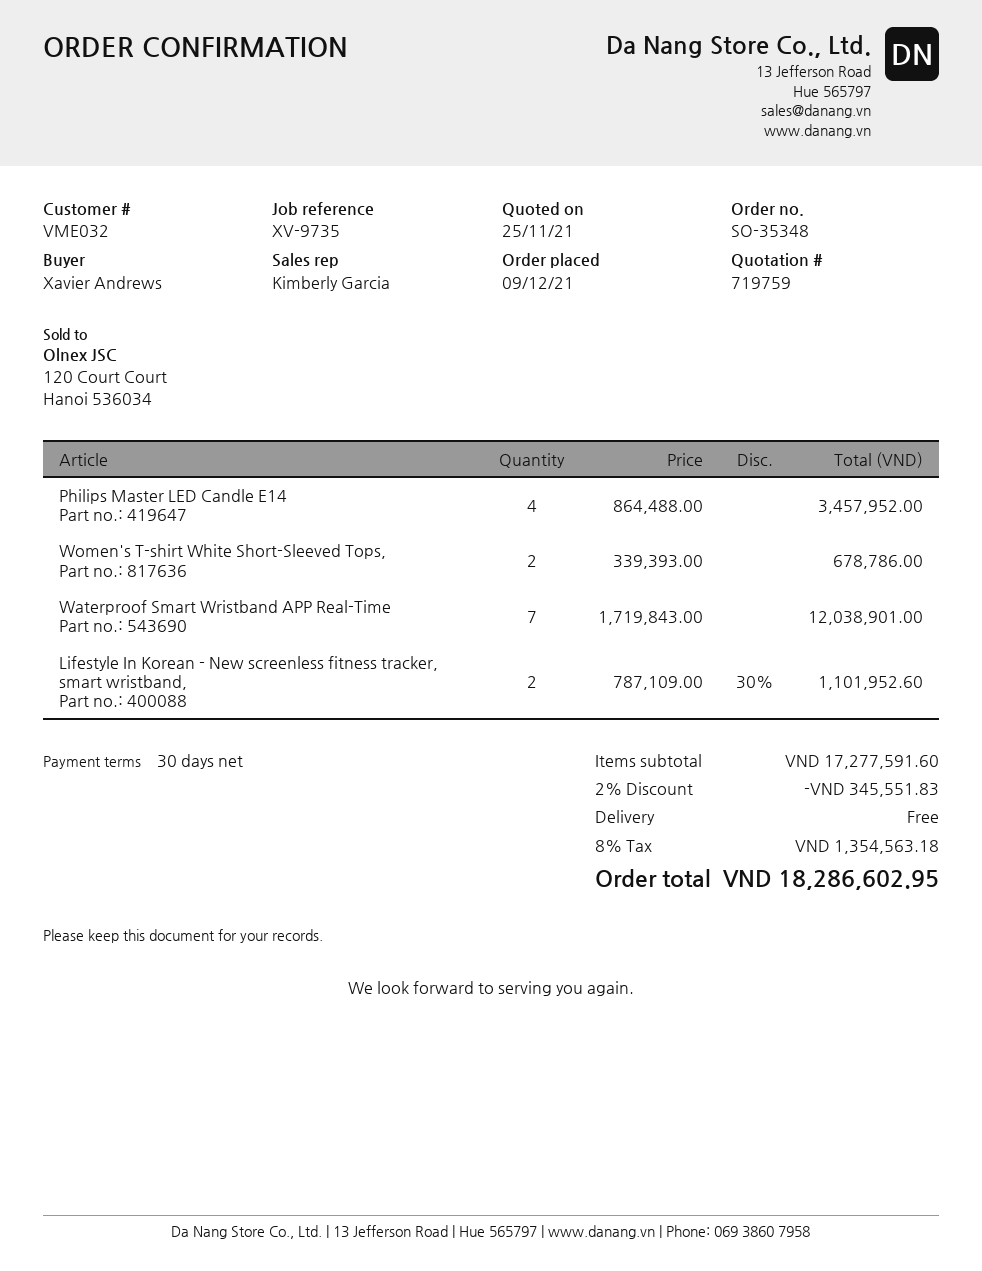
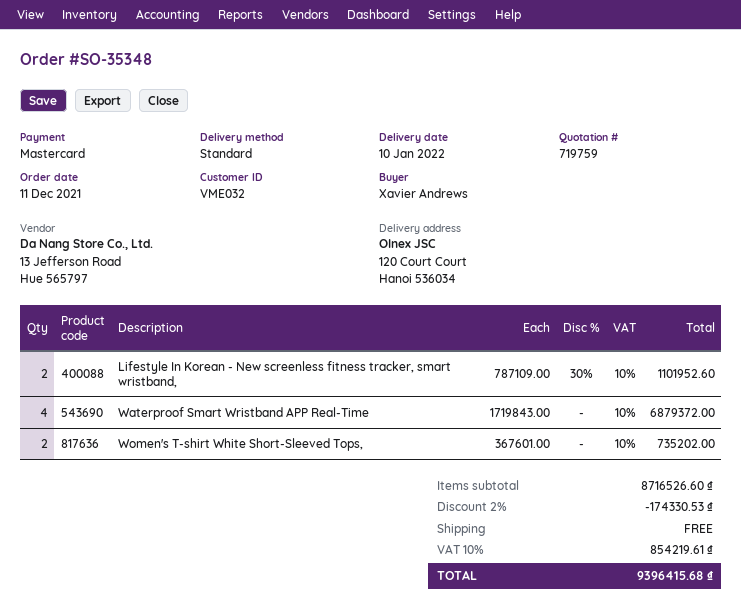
order date: 2021-12-09 -> 2021-12-11
Philips Master LED Candle E14: 4 x 864488.00 = 3457952.00 -> none
Women's T-shirt White Short-Sleeved Tops,: 2 x 339393.00 = 678786.00 -> 2 x 367601.00 = 735202.00
Waterproof Smart Wristband APP Real-Time: 7 x 1719843.00 = 12038901.00 -> 4 x 1719843.00 = 6879372.00
subtotal: 17277591.60 -> 8716526.60
discount: 2% = 345551.83 -> 2% = 174330.53
tax: 8% = 1354563.18 -> 10% = 854219.61
total: 18286602.95 -> 9396415.68

